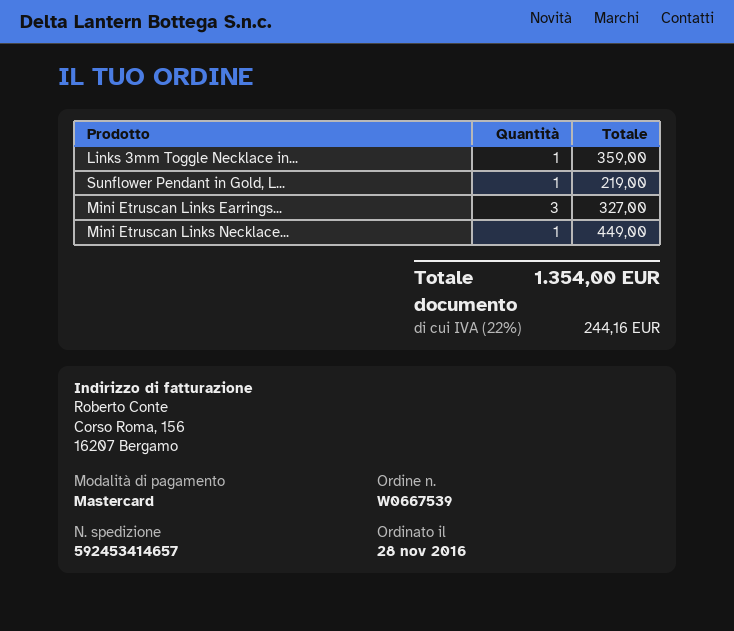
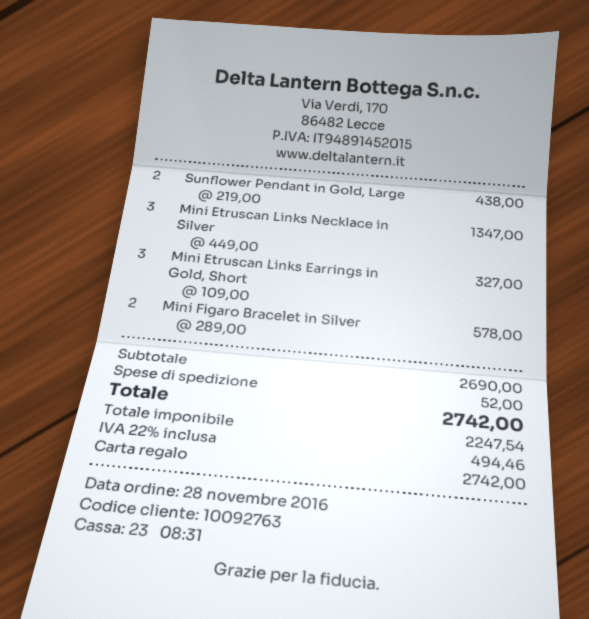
payment method: Mastercard -> gift card
Links 3mm Toggle Necklace in...: 1 for 359.00 -> none
Sunflower Pendant in Gold, L...: 1 for 219.00 -> 2 for 438.00
Mini Etruscan Links Necklace...: 1 for 449.00 -> 3 for 1347.00
Mini Figaro Bracelet in Silver: none -> 2 for 578.00
shipping: none -> 52.00
tax: 22% = 244.16 -> 22% = 494.46
total: 1354.00 -> 2742.00

